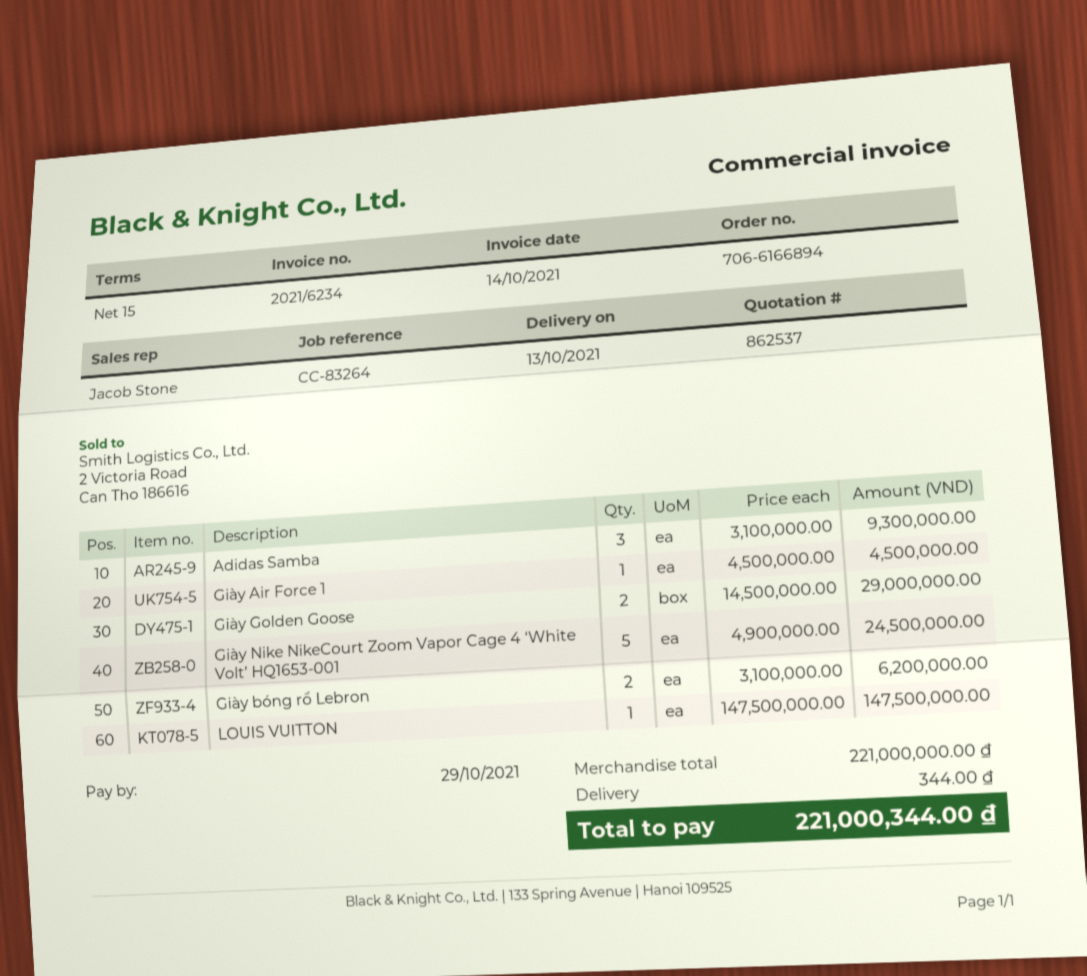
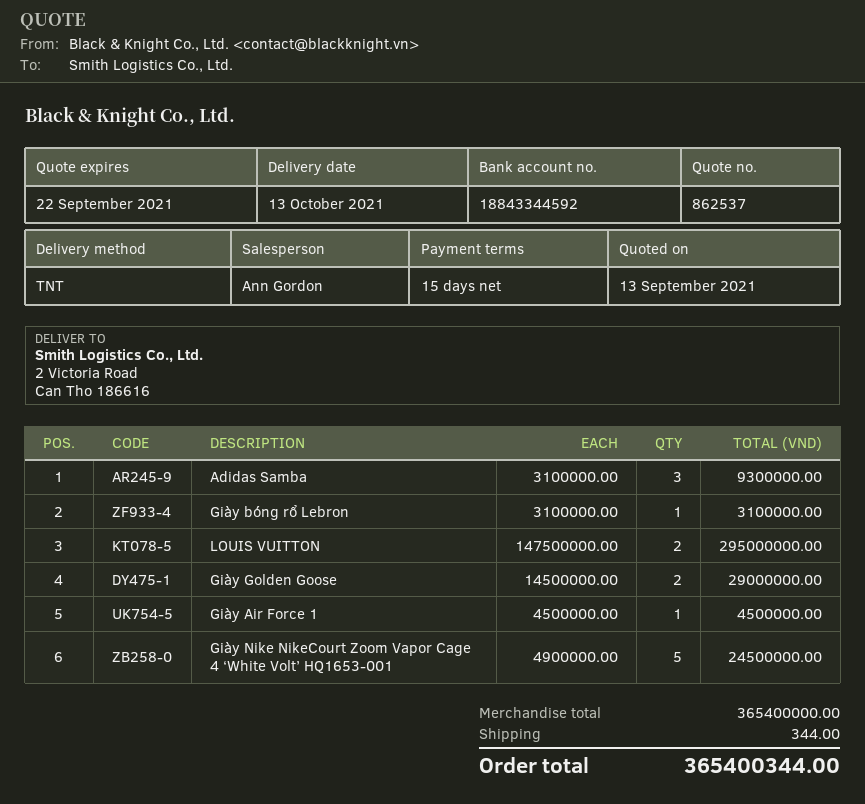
sales rep: Jacob Stone -> Ann Gordon
Giày bóng rổ Lebron: 2 x 3100000.00 = 6200000.00 -> 1 x 3100000.00 = 3100000.00
LOUIS VUITTON: 1 x 147500000.00 = 147500000.00 -> 2 x 147500000.00 = 295000000.00
subtotal: 221000000.00 -> 365400000.00
total: 221000344.00 -> 365400344.00

